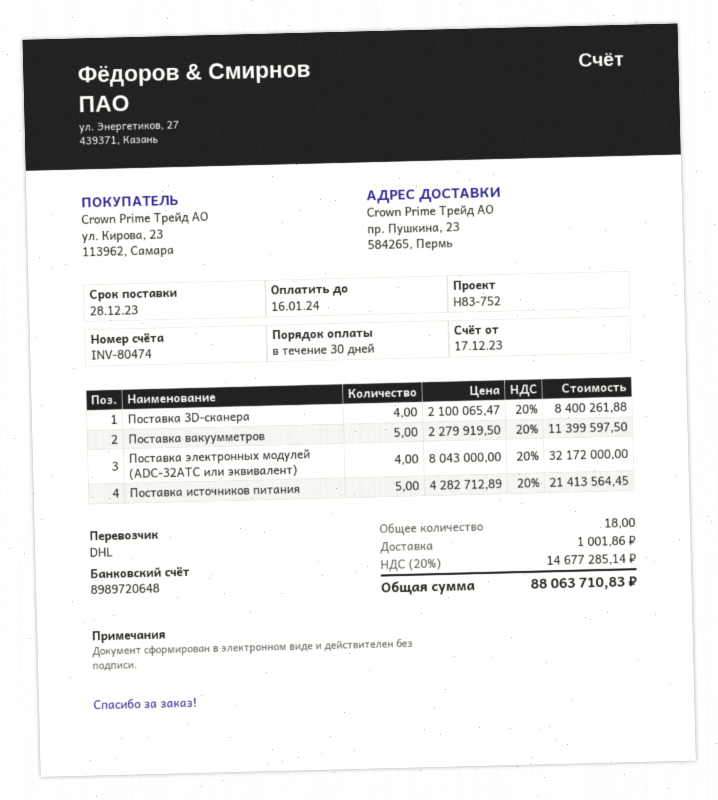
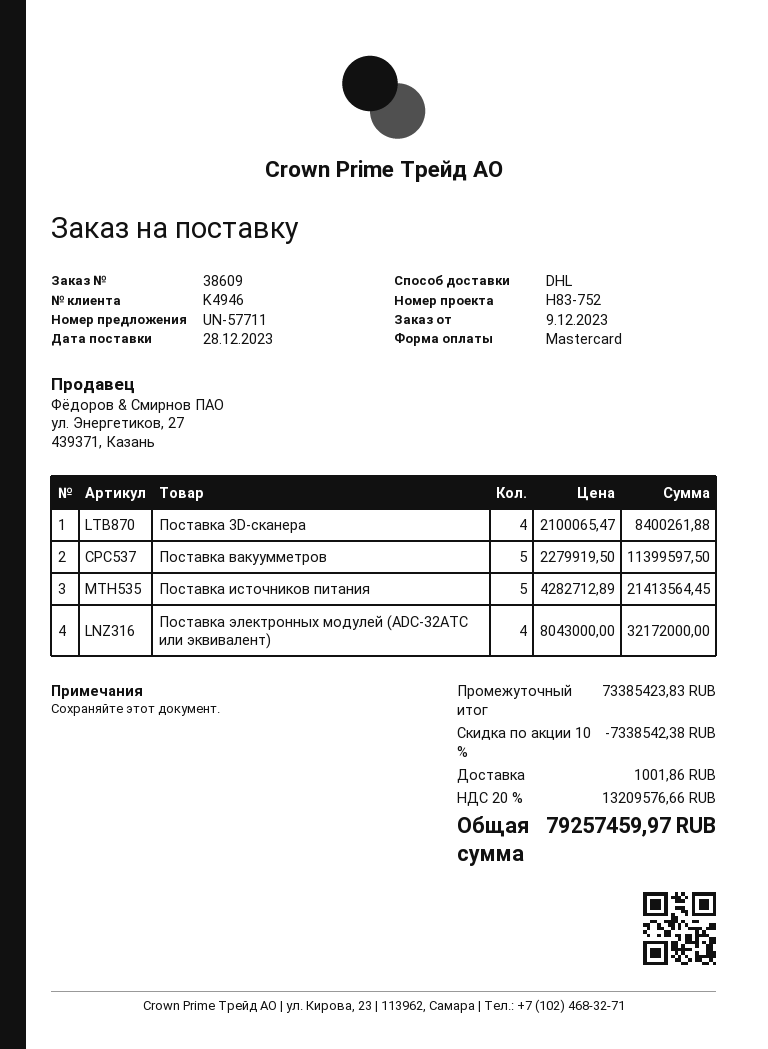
discount: none -> 10% = 7338542.38
tax: 20% = 14677285.14 -> 20% = 13209576.66
total: 88063710.83 -> 79257459.97

